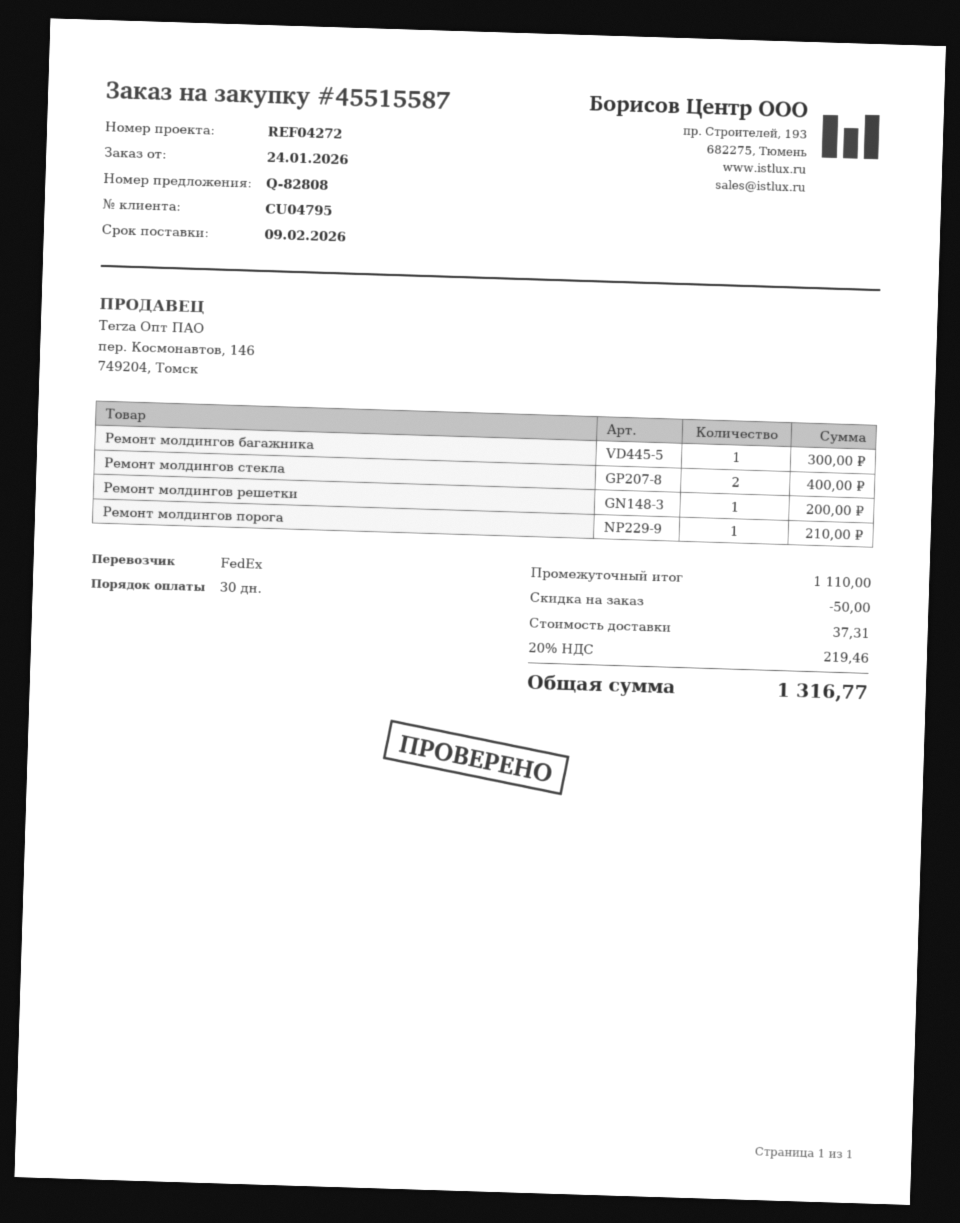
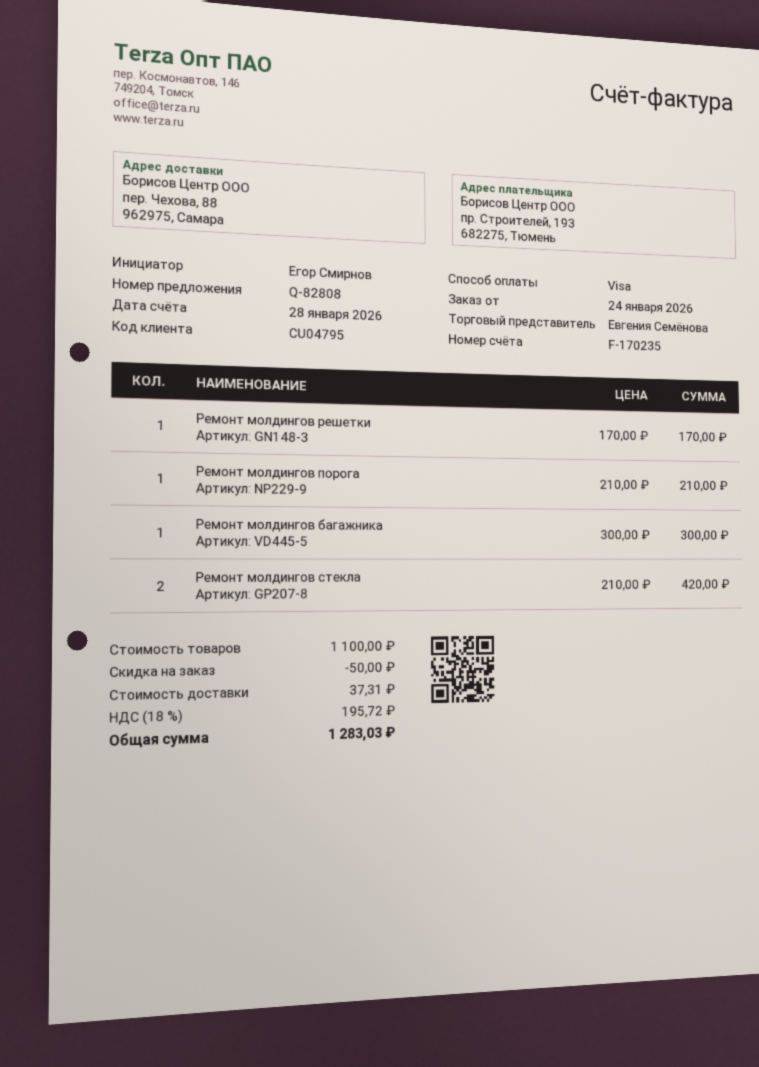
Ремонт молдингов стекла: 2 for 400.00 -> 2 for 420.00
Ремонт молдингов решетки: 1 for 200.00 -> 1 for 170.00
subtotal: 1110.00 -> 1100.00
tax: 20% = 219.46 -> 18% = 195.72
total: 1316.77 -> 1283.03

